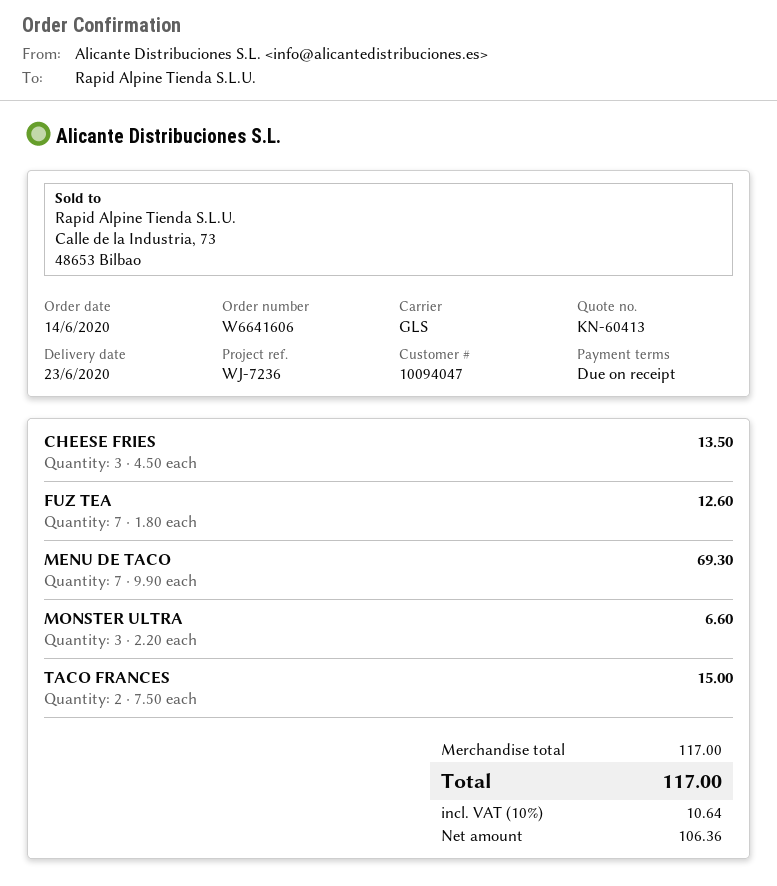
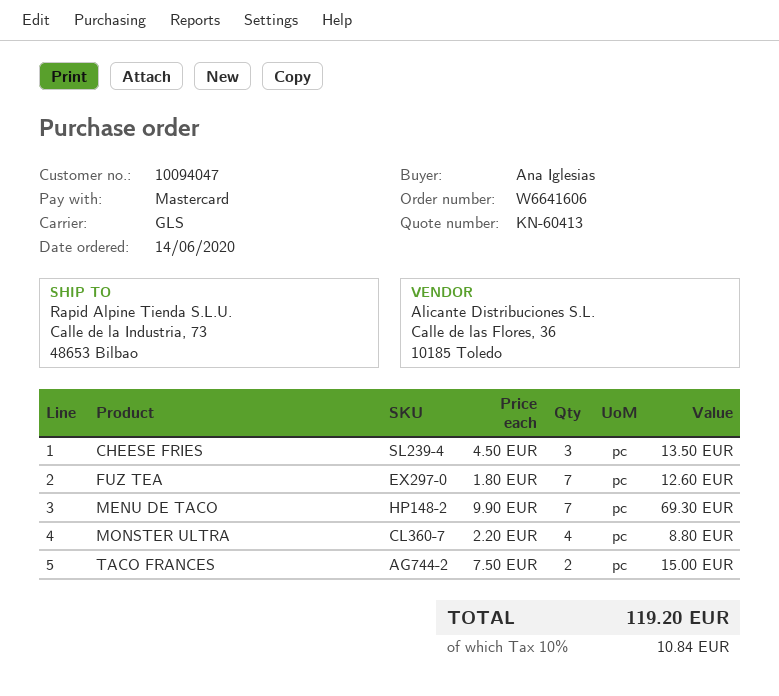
MONSTER ULTRA: 3 x 2.20 = 6.60 -> 4 x 2.20 = 8.80
tax: 10% = 10.64 -> 10% = 10.84
total: 117.00 -> 119.20

